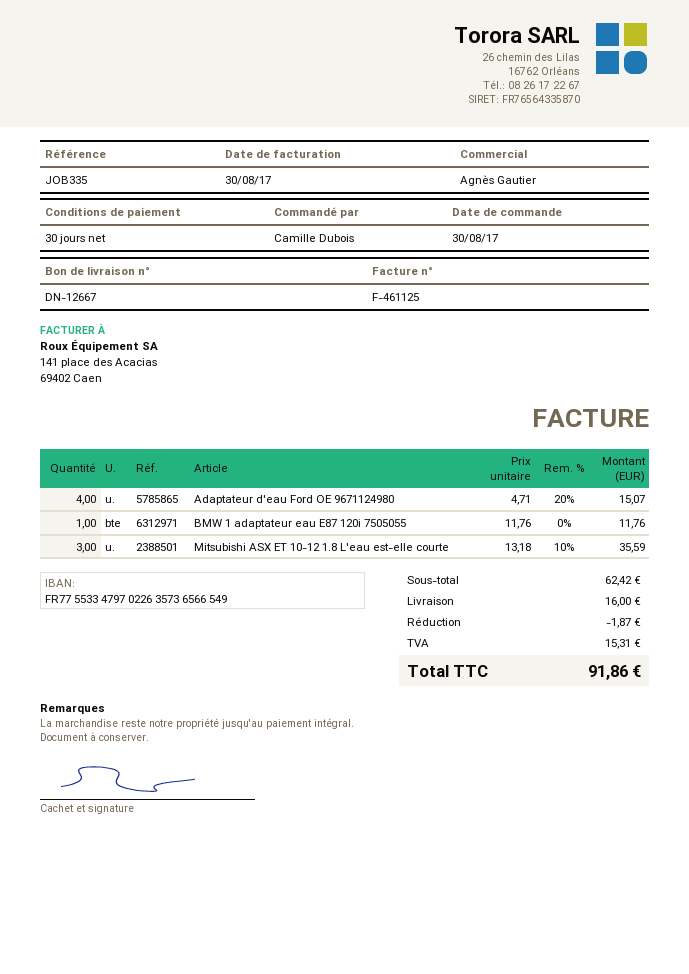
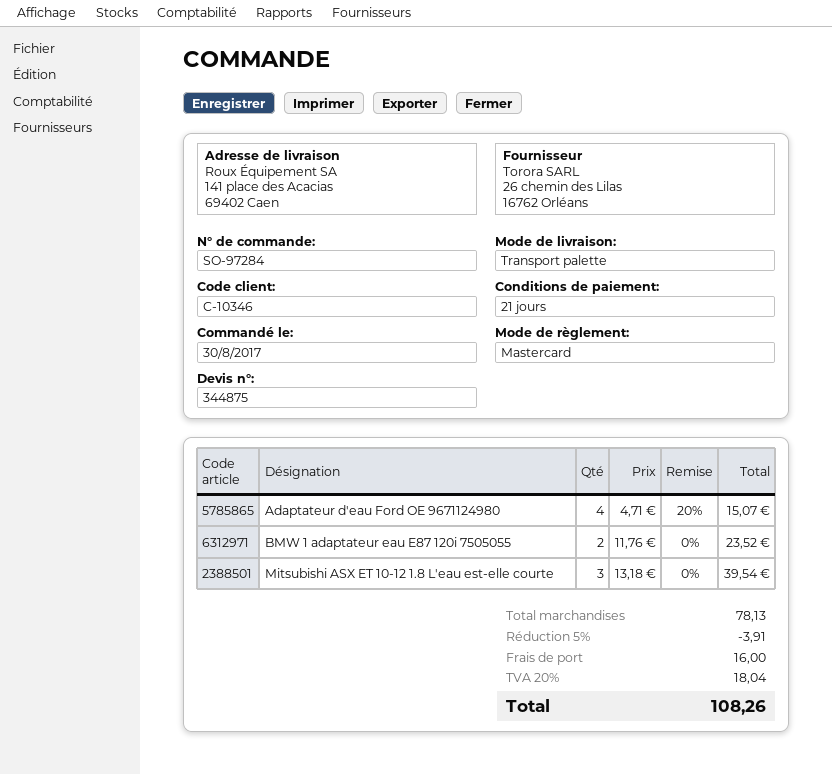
payment terms: 30 days -> 21 days
BMW 1 adaptateur eau E87 120i 7505055: 1 x 11.76 = 11.76 -> 2 x 11.76 = 23.52
Mitsubishi ASX ET 10-12 1.8 L'eau est-elle courte: 3 x 13.18 - 10% = 35.59 -> 3 x 13.18 = 39.54
subtotal: 62.42 -> 78.13
discount: 1.87 -> 3.91
tax: 15.31 -> 18.04
total: 91.86 -> 108.26

